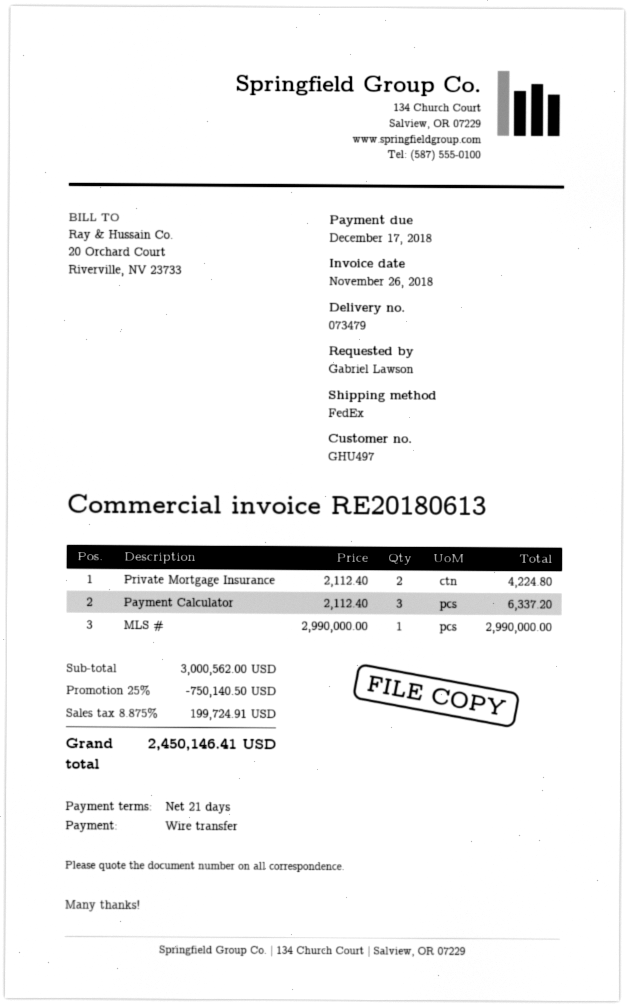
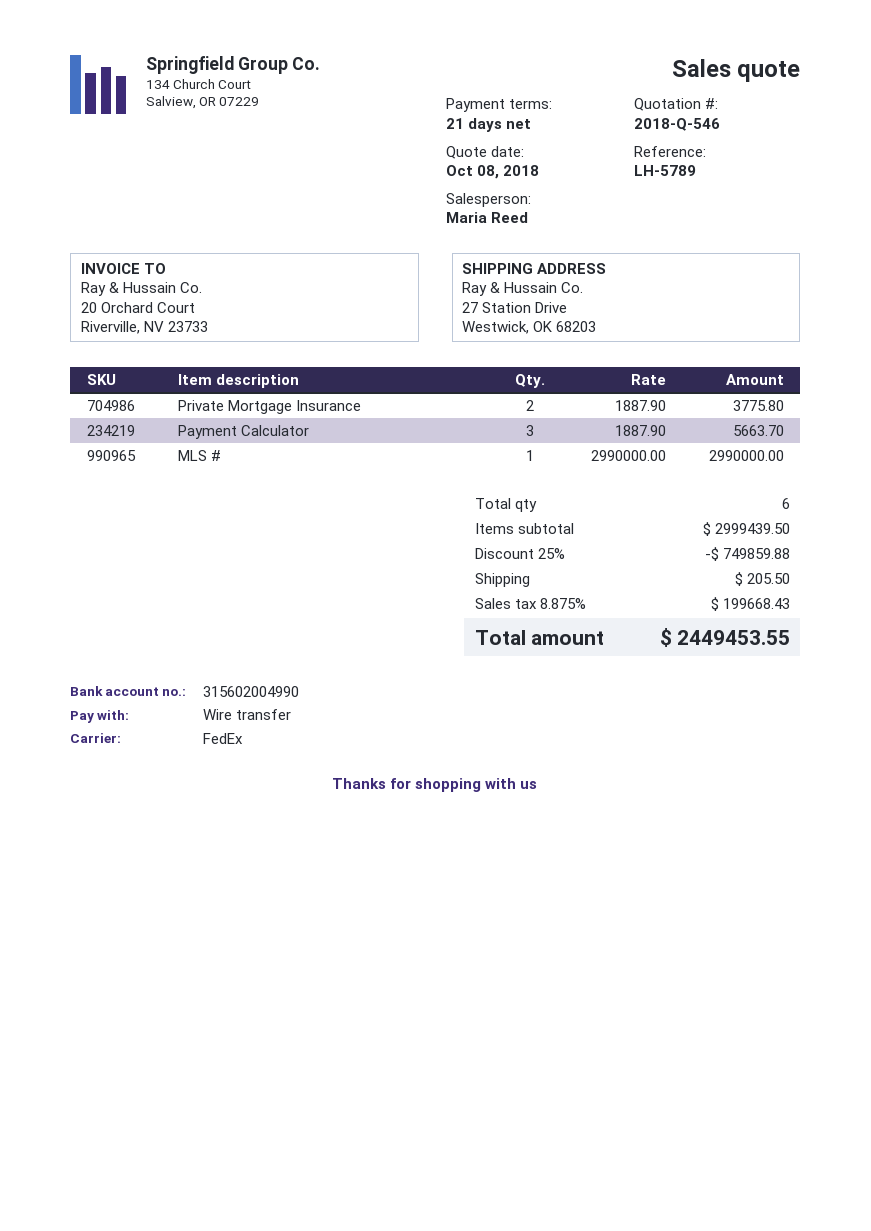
Private Mortgage Insurance: 2 x 2112.40 = 4224.80 -> 2 x 1887.90 = 3775.80
Payment Calculator: 3 x 2112.40 = 6337.20 -> 3 x 1887.90 = 5663.70
subtotal: 3000562.00 -> 2999439.50
discount: 25% = 750140.50 -> 25% = 749859.88
shipping: none -> 205.50
tax: 8.875% = 199724.91 -> 8.875% = 199668.43
total: 2450146.41 -> 2449453.55

